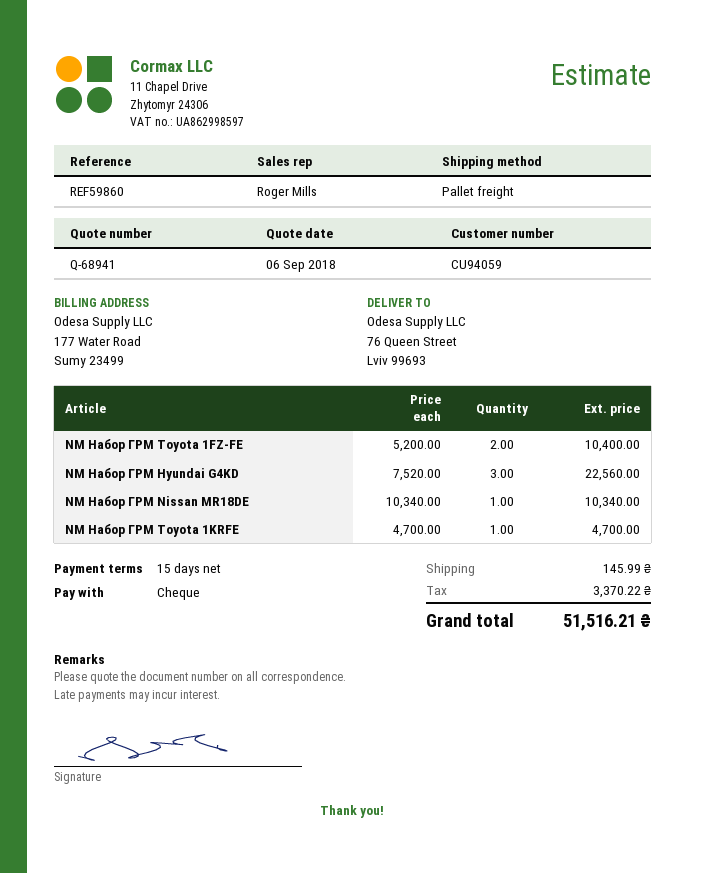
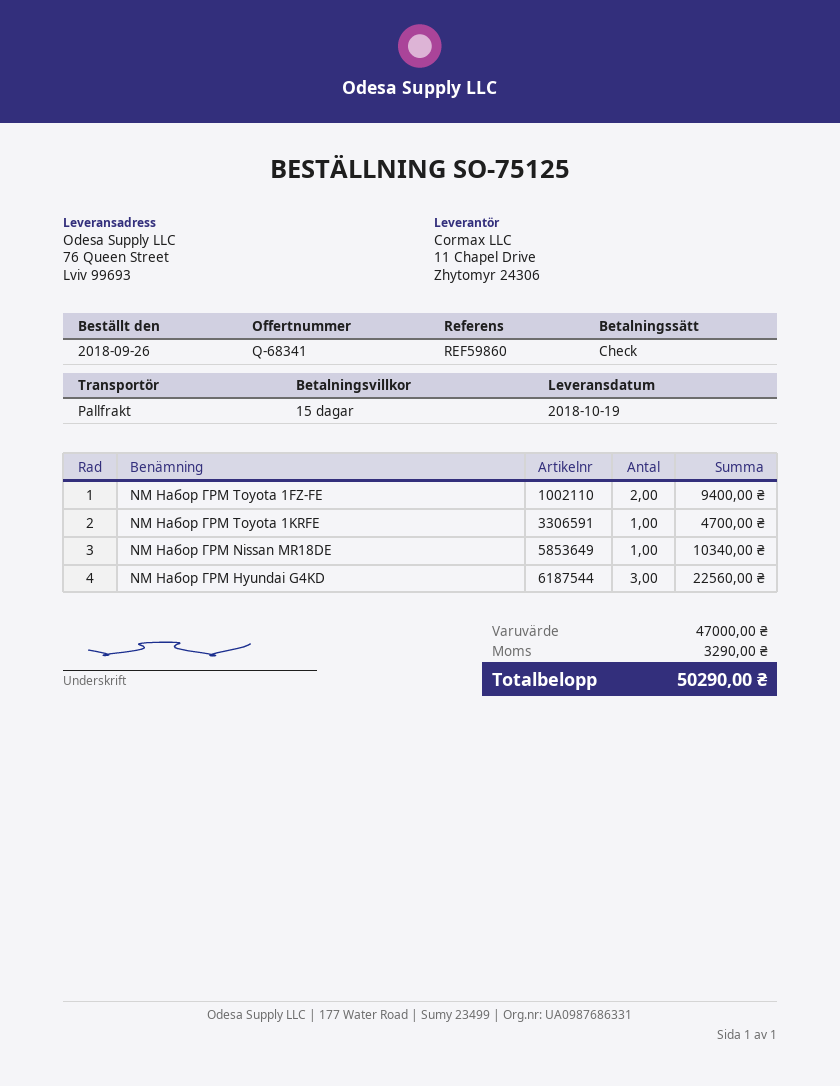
quote number: Q-68941 -> Q-68341
NM Набор ГРМ Toyota 1FZ-FE: 2 for 10400.00 -> 2 for 9400.00
shipping: 145.99 -> none
tax: 3370.22 -> 3290.00
total: 51516.21 -> 50290.00

